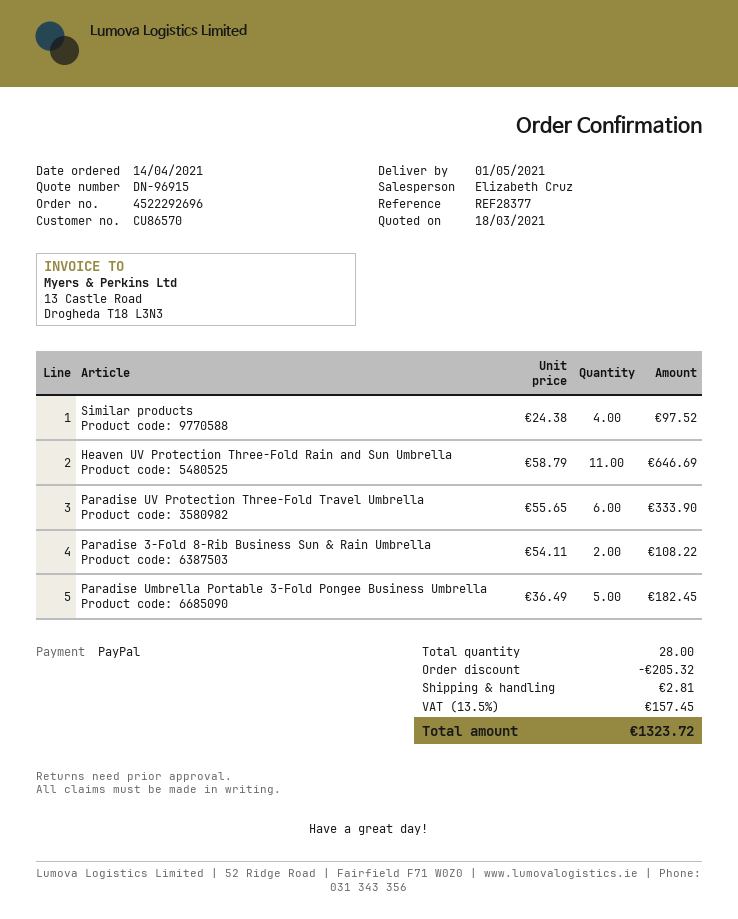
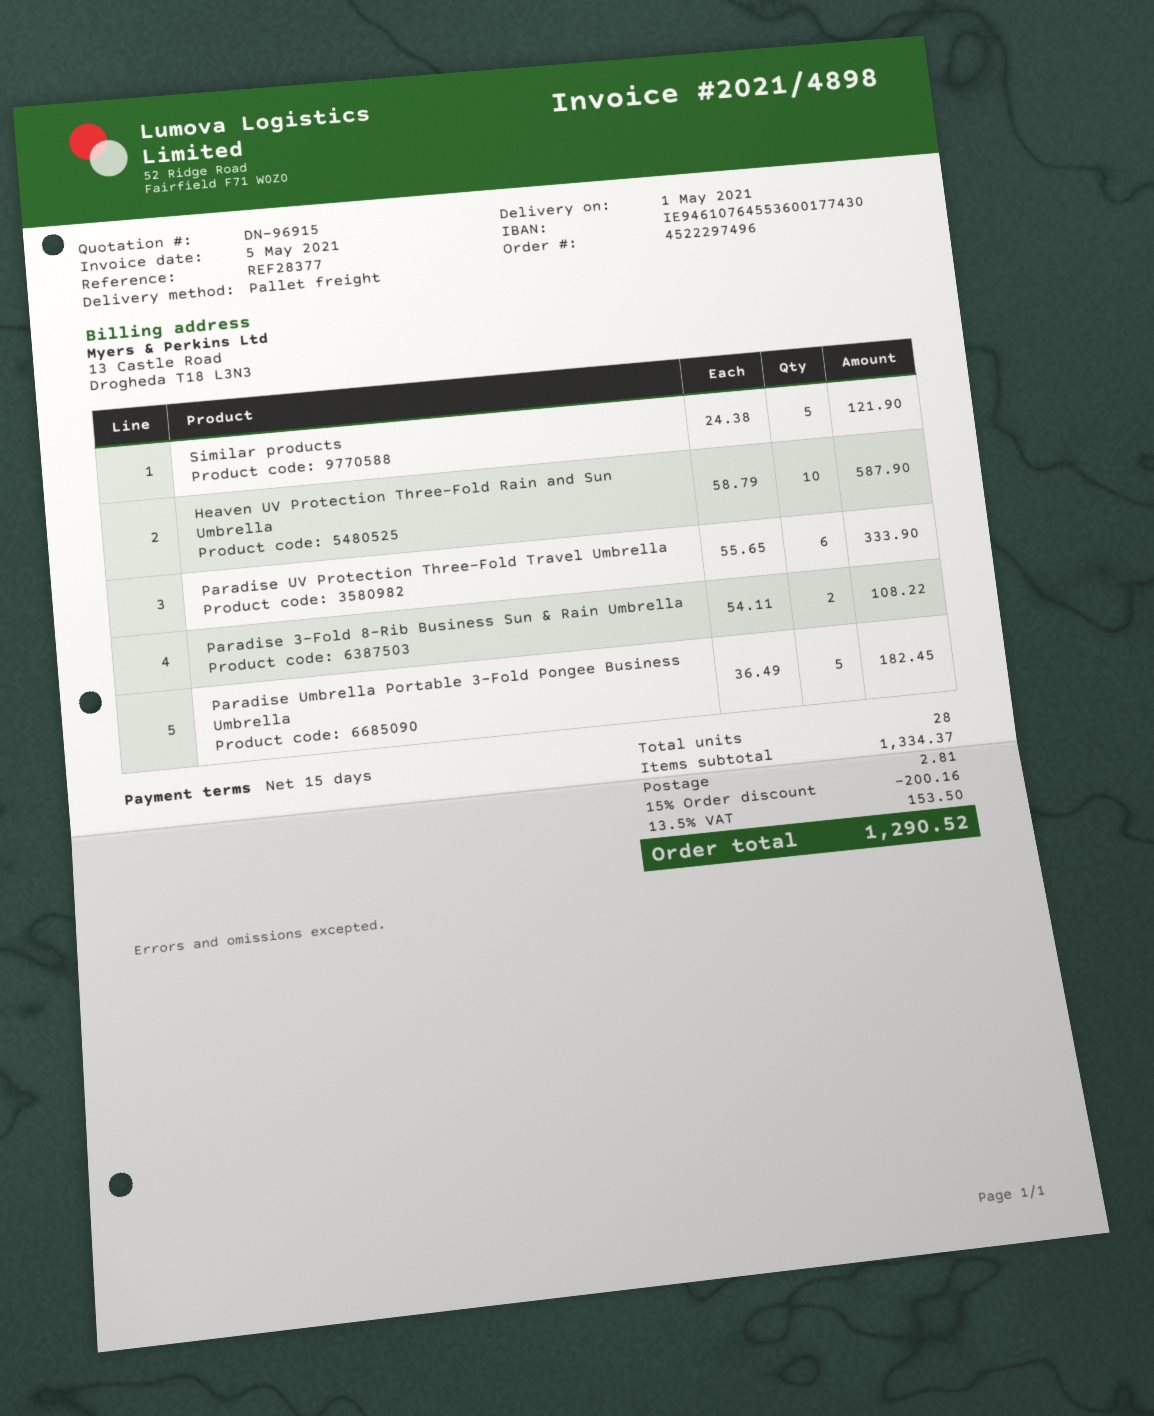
order number: 4522292696 -> 4522297496
Similar products: 4 x 24.38 = 97.52 -> 5 x 24.38 = 121.90
Heaven UV Protection Three-Fold Rain and Sun Umbrella: 11 x 58.79 = 646.69 -> 10 x 58.79 = 587.90
discount: 205.32 -> 200.16
tax: 13.5% = 157.45 -> 13.5% = 153.50
total: 1323.72 -> 1290.52

